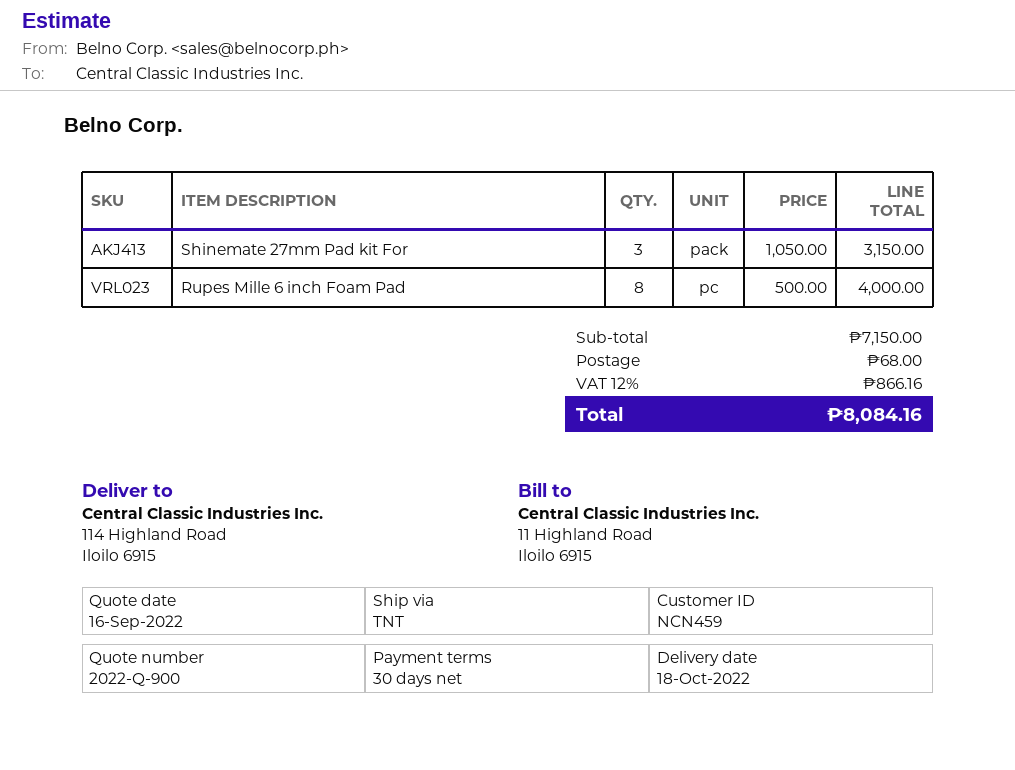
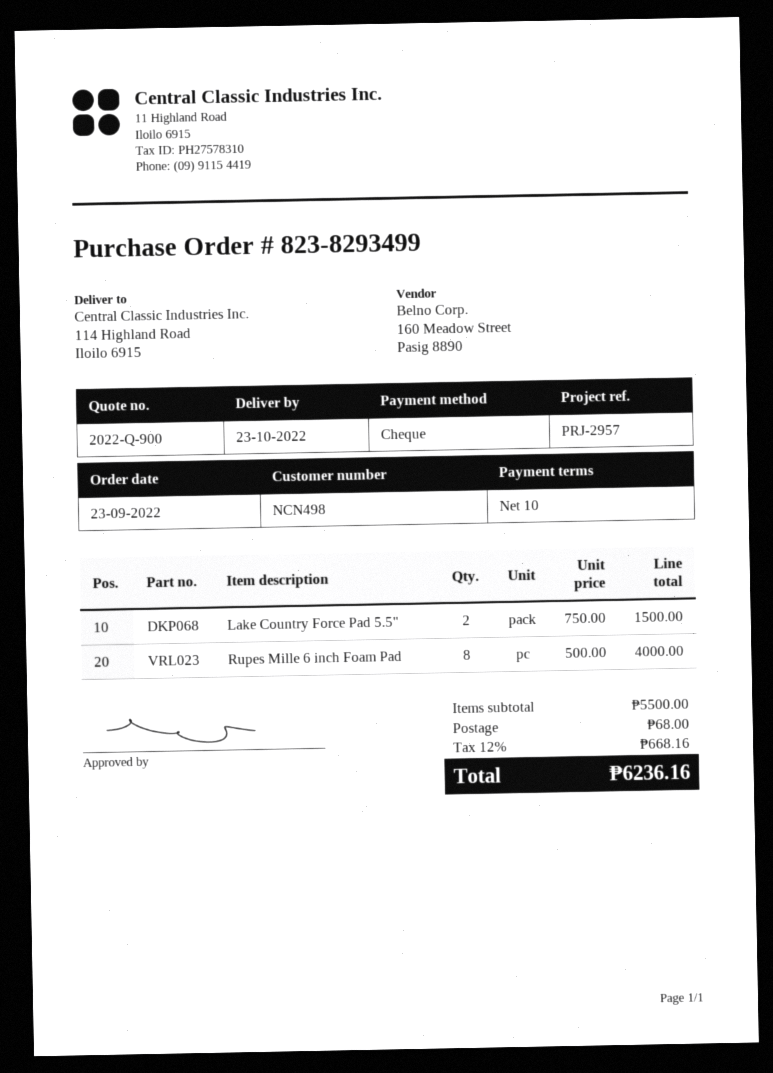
delivery date: 2022-10-18 -> 2022-10-23
payment terms: 30 days -> 10 days
customer number: NCN459 -> NCN498
Shinemate 27mm Pad kit For: 3 x 1050.00 = 3150.00 -> none
Lake Country Force Pad 5.5": none -> 2 x 750.00 = 1500.00
subtotal: 7150.00 -> 5500.00
tax: 12% = 866.16 -> 12% = 668.16
total: 8084.16 -> 6236.16

